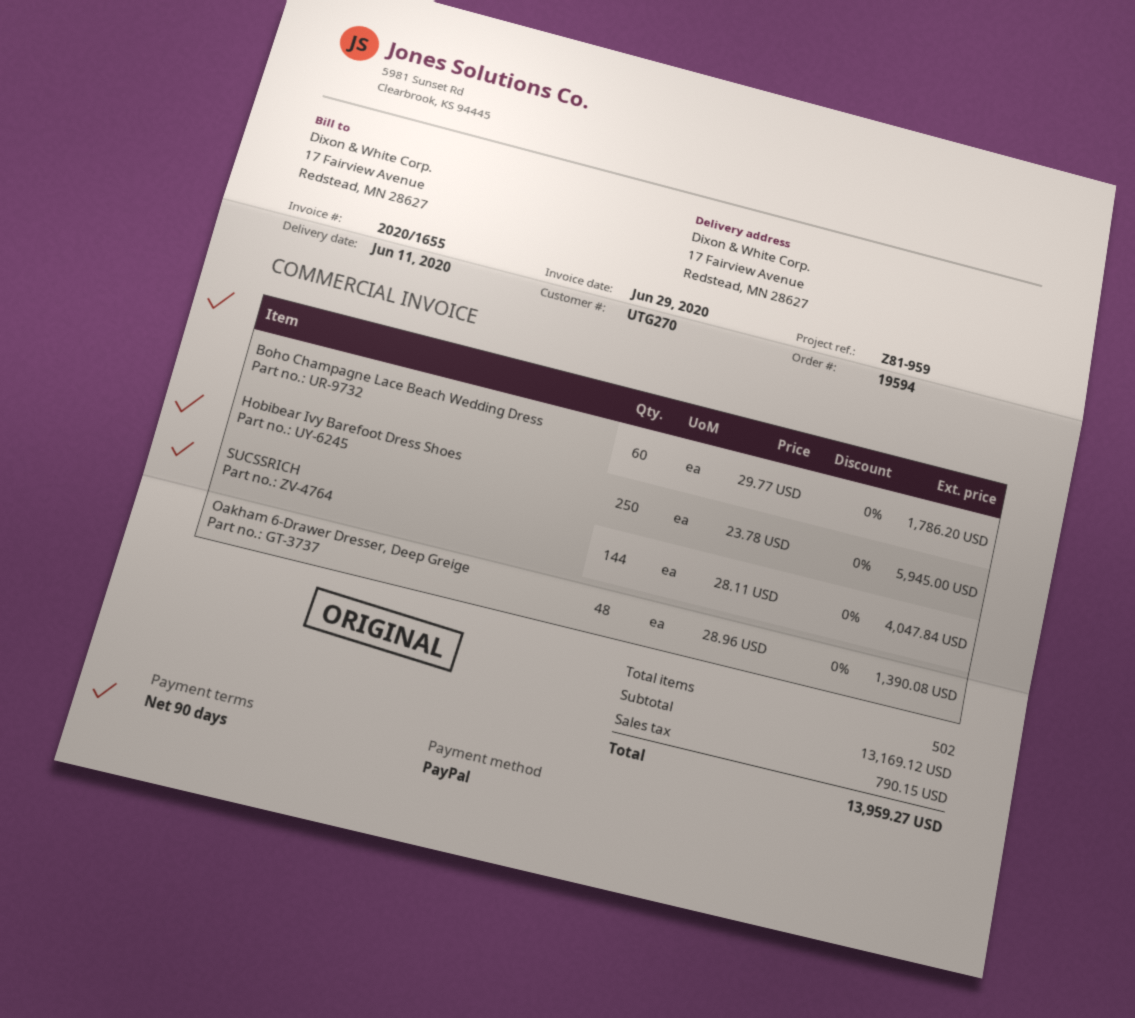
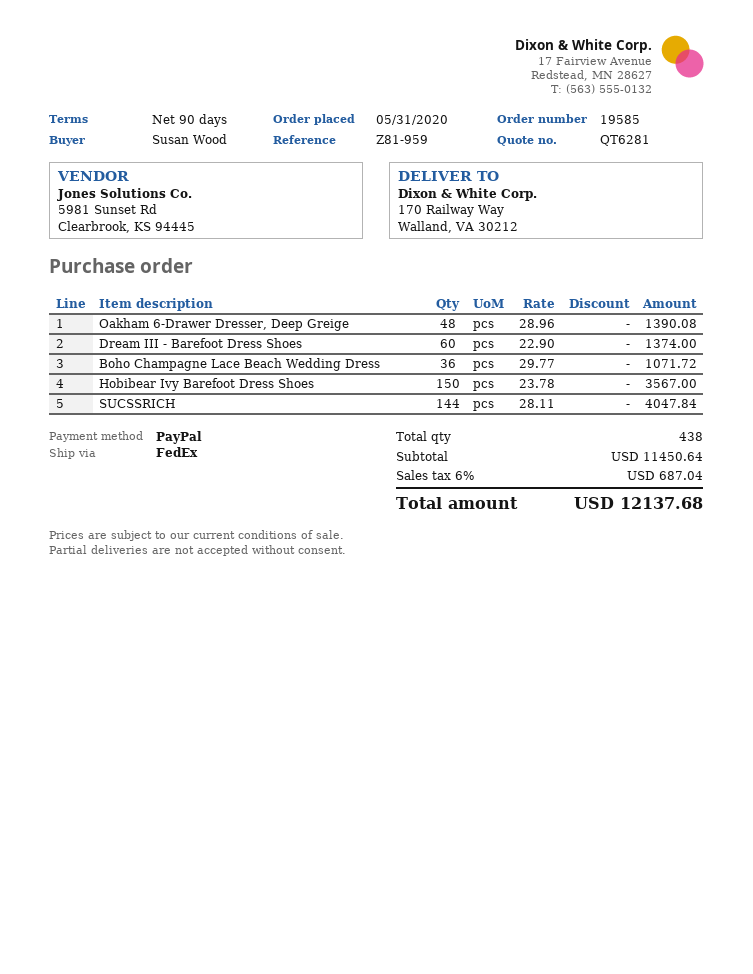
order number: 19594 -> 19585
ship to: 17 Fairview Avenue, Redstead, MN 28627 -> 170 Railway Way, Walland, VA 30212
Boho Champagne Lace Beach Wedding Dress: 60 x 29.77 = 1786.20 -> 36 x 29.77 = 1071.72
Hobibear Ivy Barefoot Dress Shoes: 250 x 23.78 = 5945.00 -> 150 x 23.78 = 3567.00
Dream III - Barefoot Dress Shoes: none -> 60 x 22.90 = 1374.00
total quantity: 502 -> 438
subtotal: 13169.12 -> 11450.64
tax: 790.15 -> 687.04
total: 13959.27 -> 12137.68

